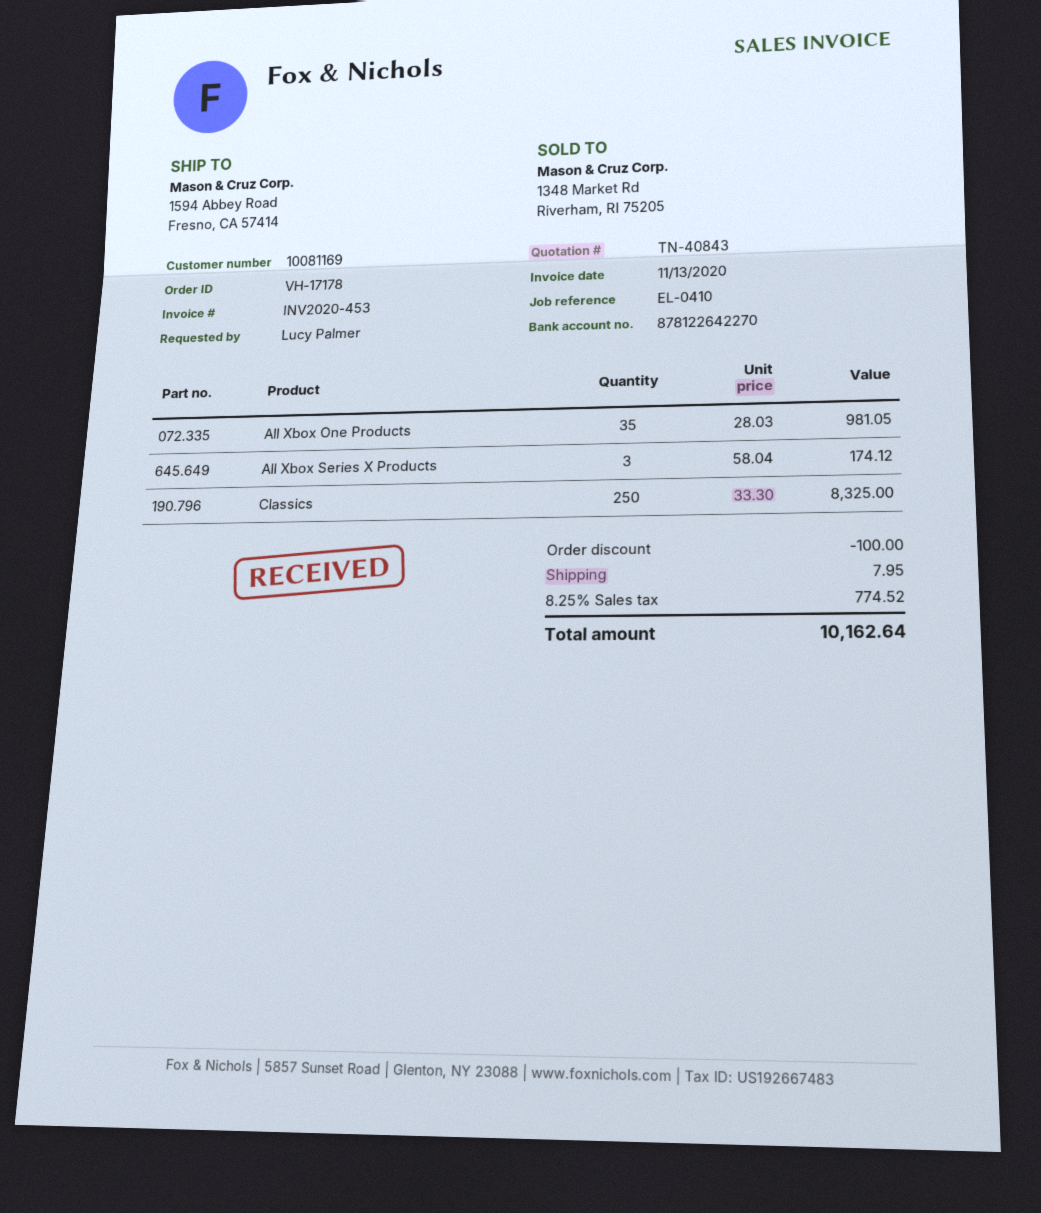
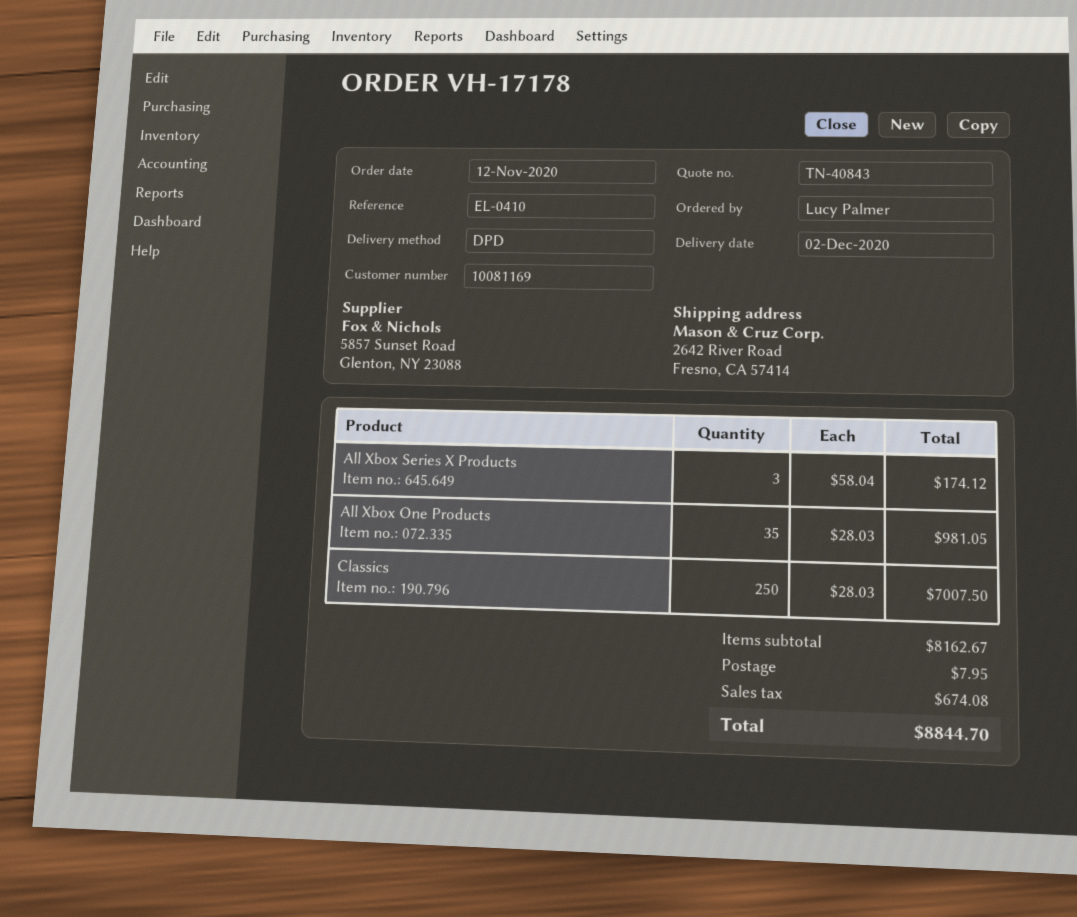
ship to: 1594 Abbey Road, Fresno, CA 57414 -> 2642 River Road, Fresno, CA 57414
Classics: 250 x 33.30 = 8325.00 -> 250 x 28.03 = 7007.50
discount: 100.00 -> none
tax: 774.52 -> 674.08
total: 10162.64 -> 8844.70

